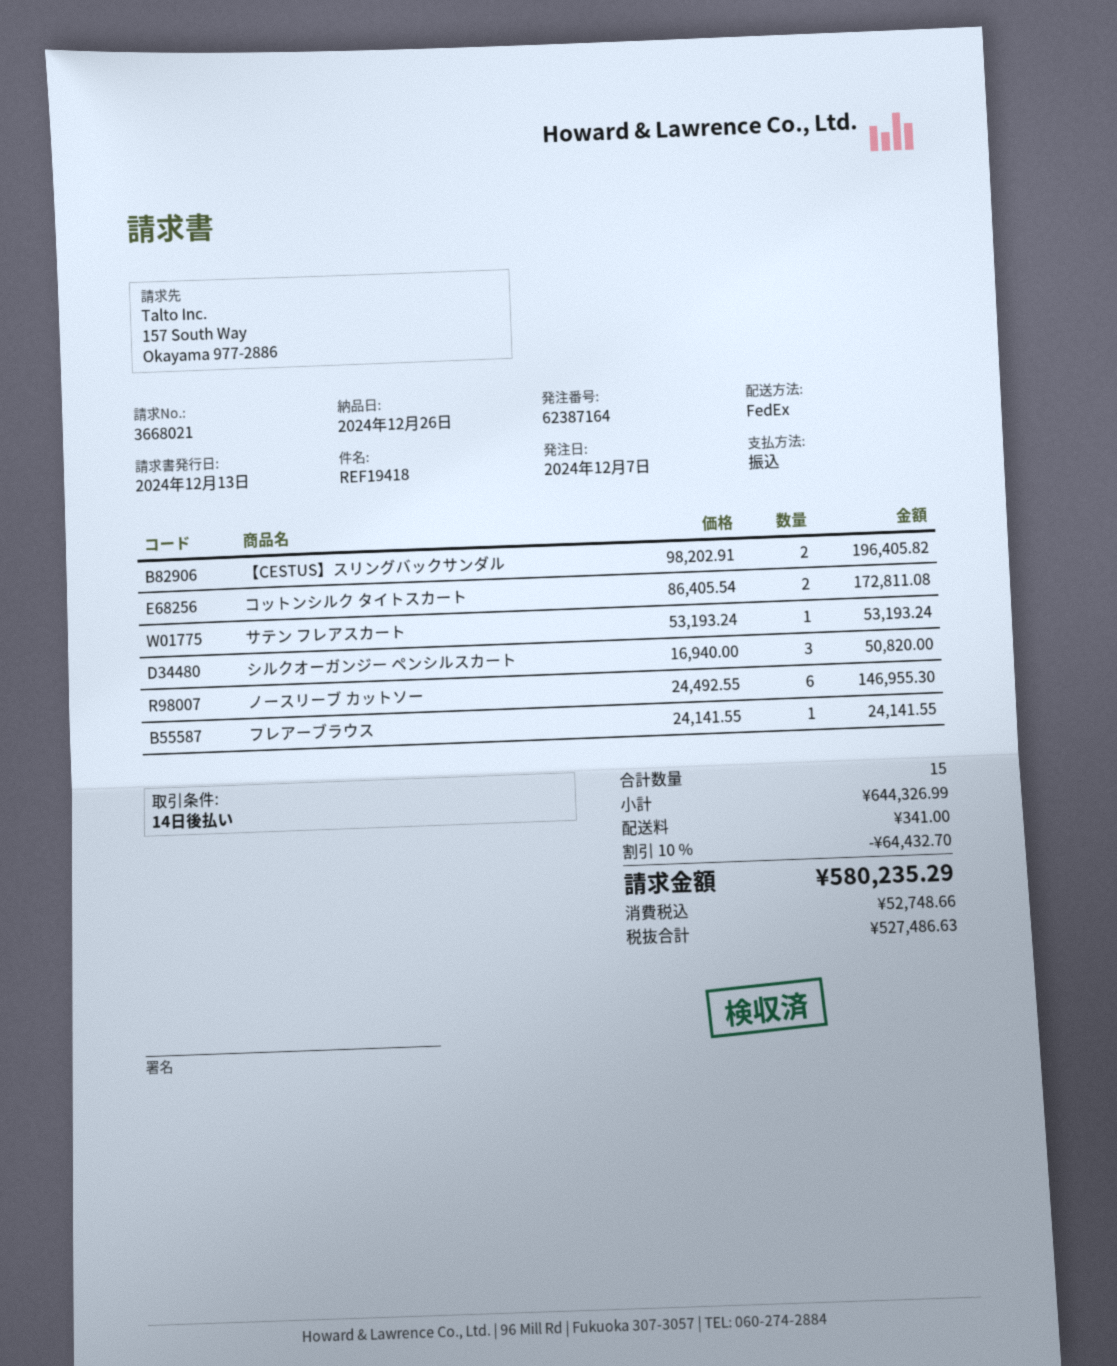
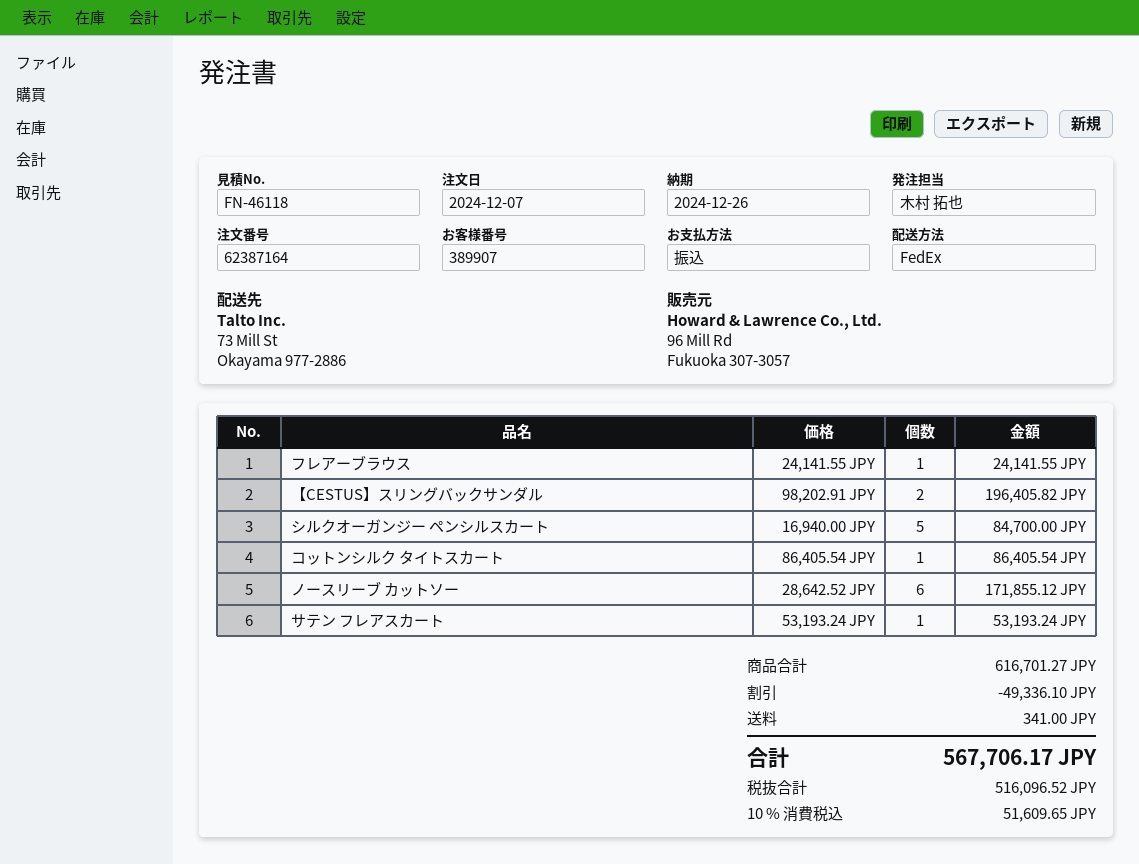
コットンシルク タイトスカート: 2 x 86405.54 = 172811.08 -> 1 x 86405.54 = 86405.54
シルクオーガンジー ペンシルスカート: 3 x 16940.00 = 50820.00 -> 5 x 16940.00 = 84700.00
ノースリーブ カットソー: 6 x 24492.55 = 146955.30 -> 6 x 28642.52 = 171855.12
subtotal: 644326.99 -> 616701.27
discount: 64432.70 -> 49336.10
net: 527486.63 -> 516096.52
tax: 52748.66 -> 51609.65
total: 580235.29 -> 567706.17

